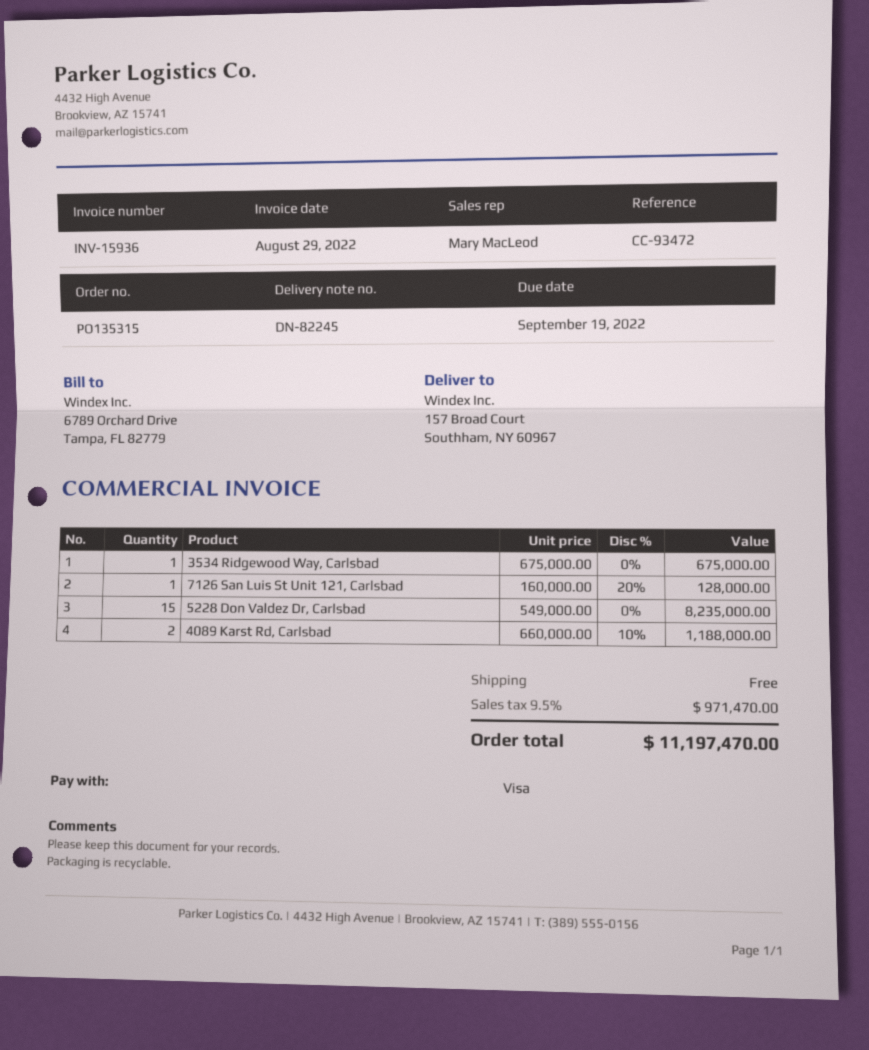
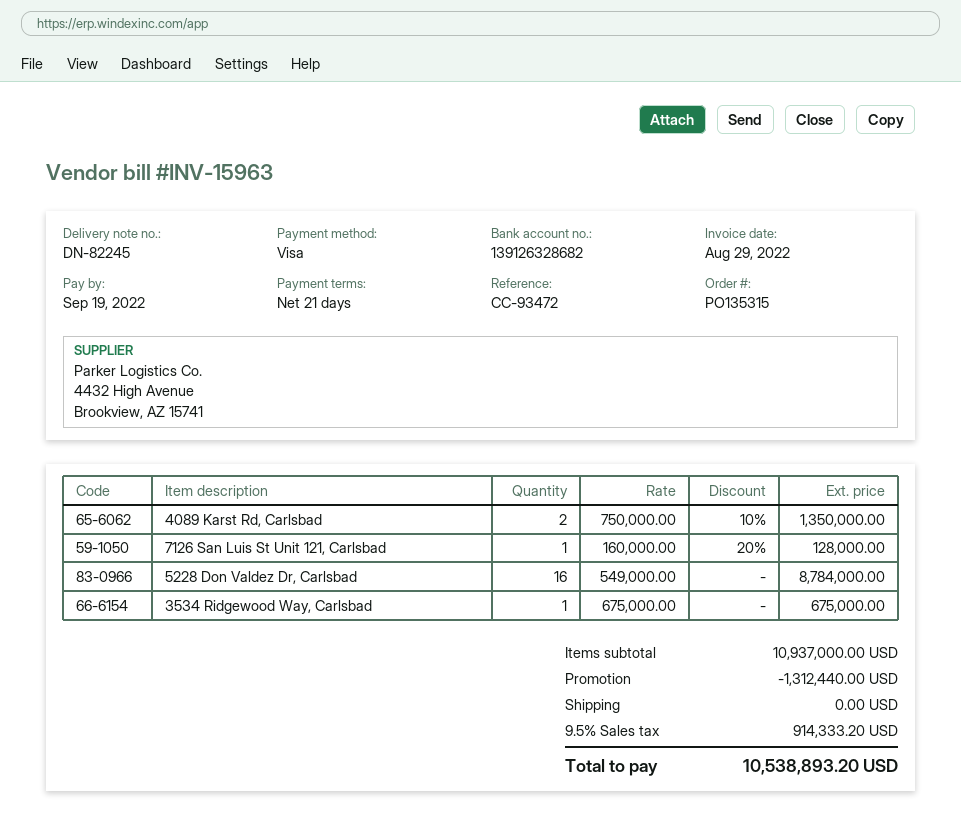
invoice number: INV-15936 -> INV-15963
5228 Don Valdez Dr, Carlsbad: 15 x 549000.00 = 8235000.00 -> 16 x 549000.00 = 8784000.00
4089 Karst Rd, Carlsbad: 2 x 660000.00 - 10% = 1188000.00 -> 2 x 750000.00 - 10% = 1350000.00
discount: none -> 1312440.00
tax: 9.5% = 971470.00 -> 9.5% = 914333.20
total: 11197470.00 -> 10538893.20

